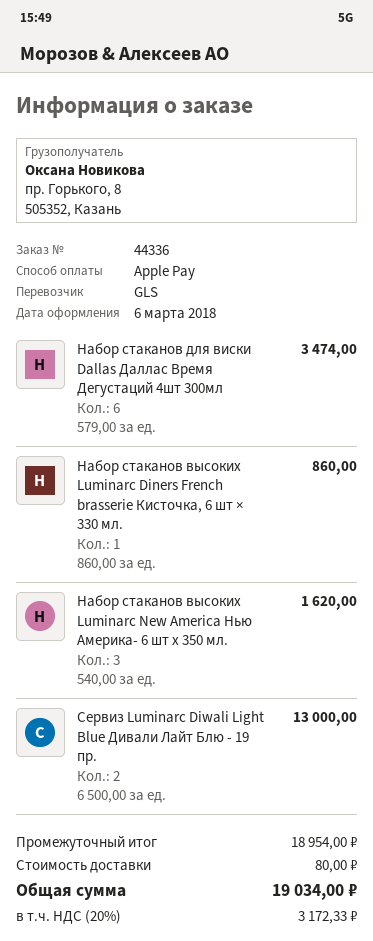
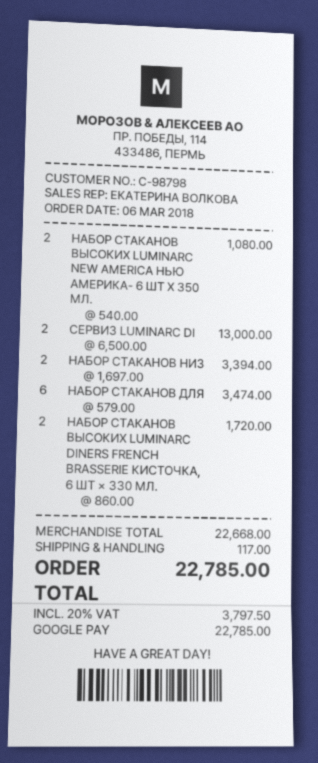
payment method: Apple Pay -> Google Pay
Набор стаканов высоких Luminarc Diners French brasserie Кисточка, 6 шт × 330 мл.: 1 x 860.00 = 860.00 -> 2 x 860.00 = 1720.00
Набор стаканов высоких Luminarc New America Нью Америка- 6 шт x 350 мл.: 3 x 540.00 = 1620.00 -> 2 x 540.00 = 1080.00
НАБОР СТАКАНОВ НИЗ: none -> 2 x 1697.00 = 3394.00
subtotal: 18954.00 -> 22668.00
shipping: 80.00 -> 117.00
tax: 20% = 3172.33 -> 20% = 3797.50
total: 19034.00 -> 22785.00

